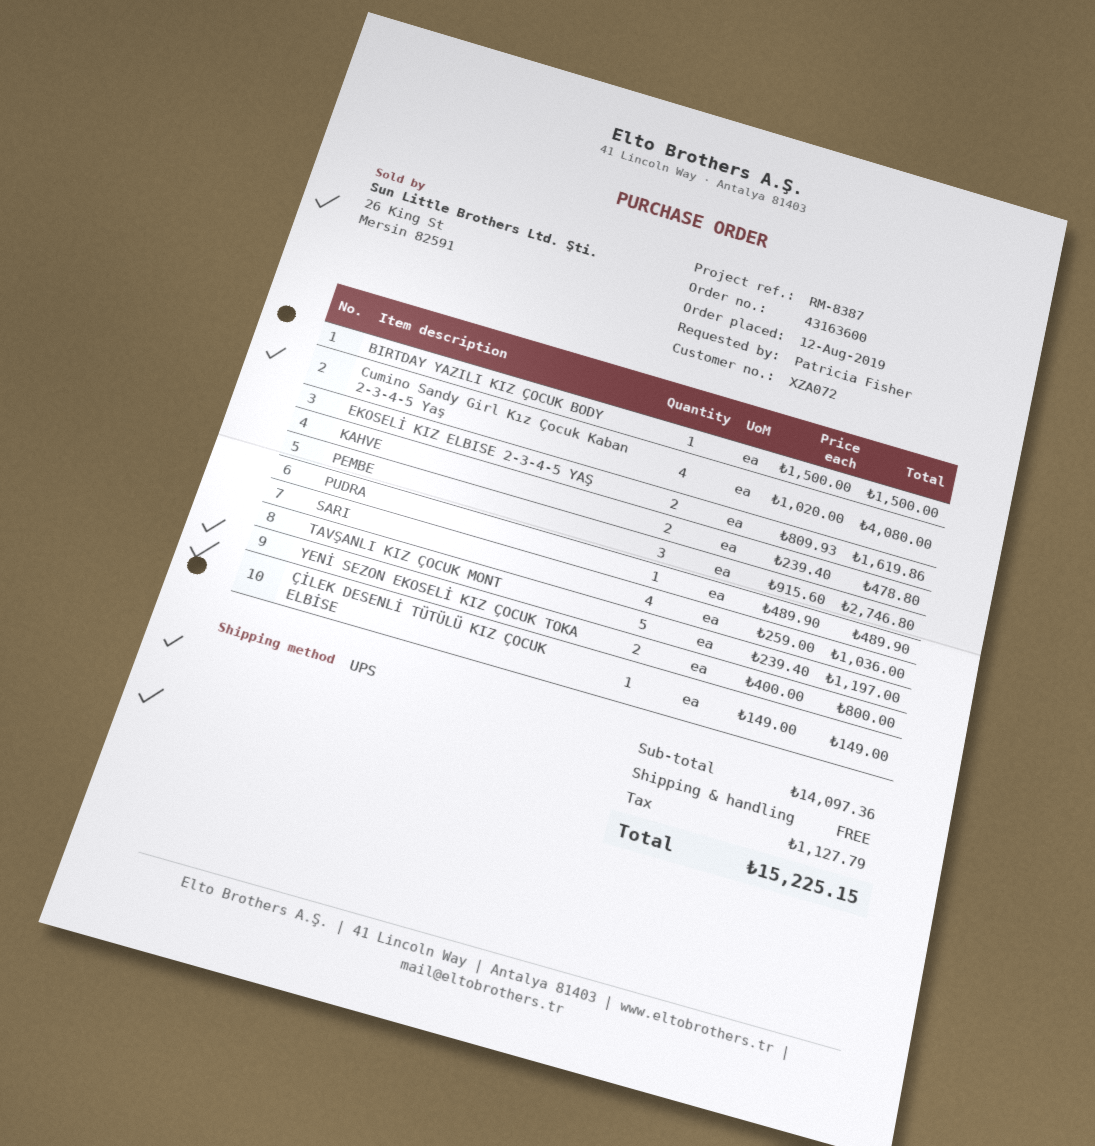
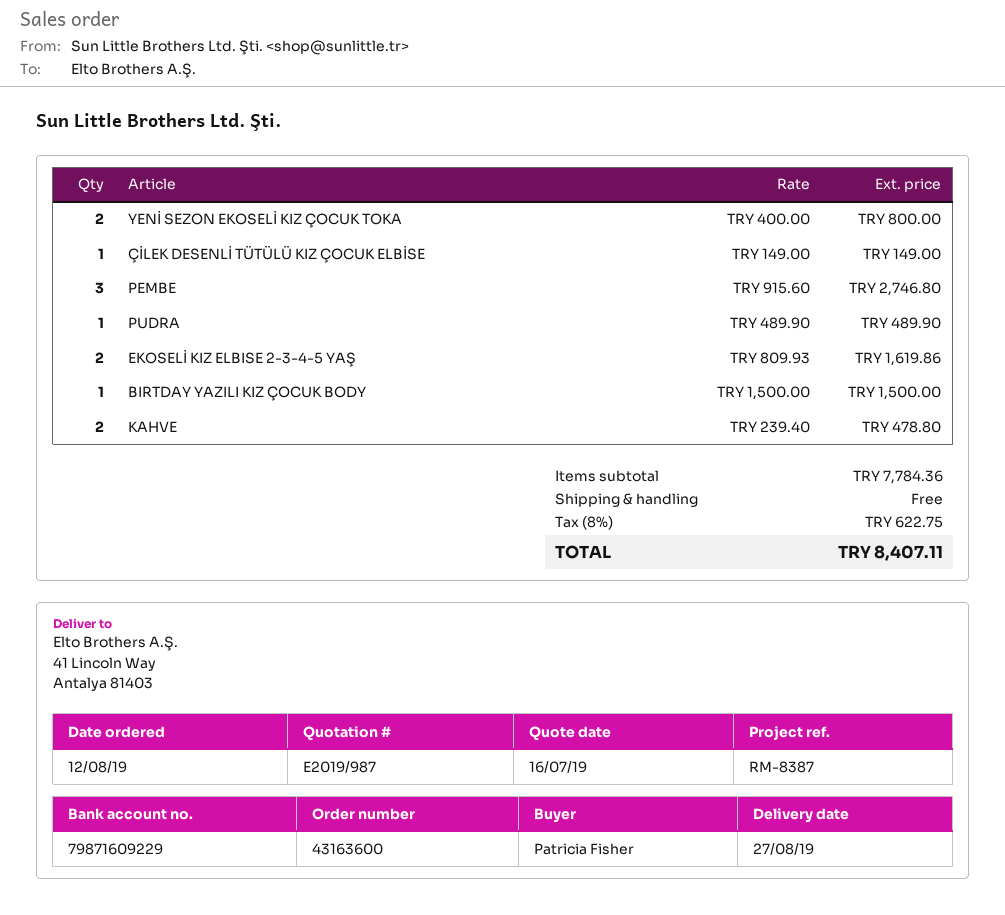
Cumino Sandy Girl Kız Çocuk Kaban 2-3-4-5 Yaş: 4 x 1020.00 = 4080.00 -> none
SARI: 4 x 259.00 = 1036.00 -> none
TAVŞANLI KIZ ÇOCUK MONT: 5 x 239.40 = 1197.00 -> none
subtotal: 14097.36 -> 7784.36
tax: 1127.79 -> 622.75
total: 15225.15 -> 8407.11

